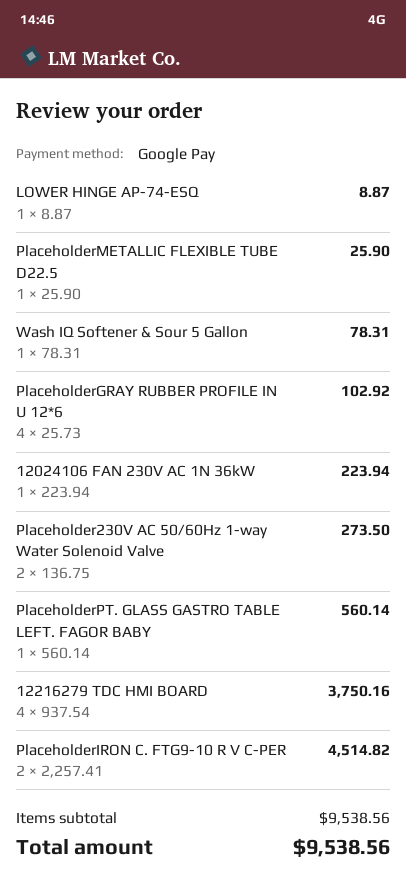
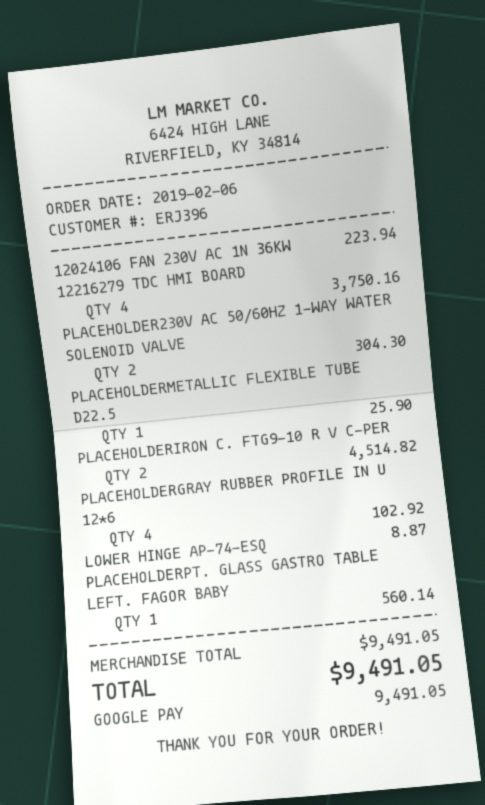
Wash IQ Softener & Sour 5 Gallon: 1 for 78.31 -> none
Placeholder230V AC 50/60Hz 1-way Water Solenoid Valve: 2 for 273.50 -> 2 for 304.30
subtotal: 9538.56 -> 9491.05
total: 9538.56 -> 9491.05

